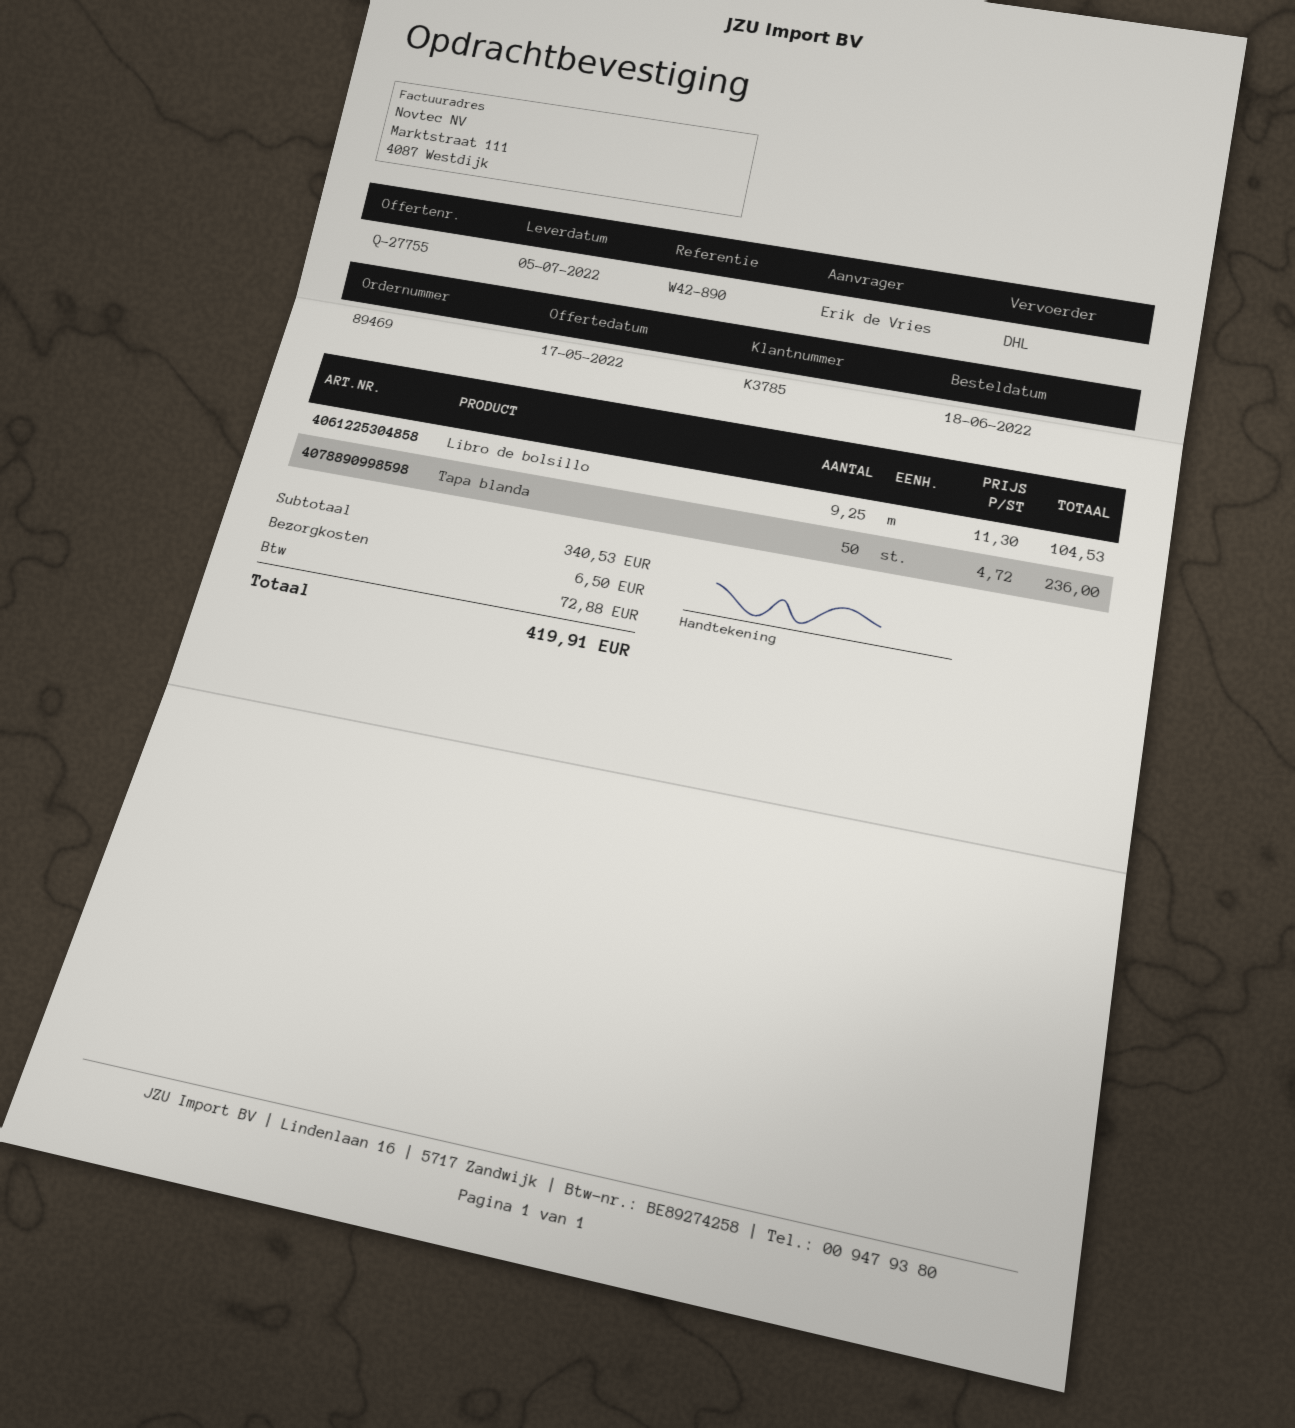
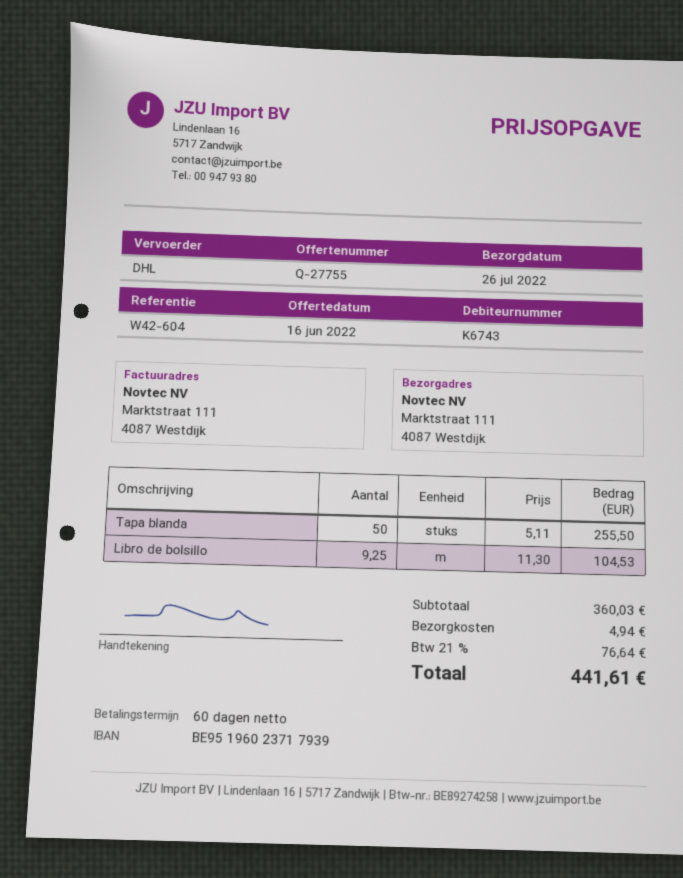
quote date: 2022-05-17 -> 2022-06-16
delivery date: 2022-07-05 -> 2022-07-26
customer number: K3785 -> K6743
reference: W42-890 -> W42-604
Tapa blanda: 50 x 4.72 = 236.00 -> 50 x 5.11 = 255.50
subtotal: 340.53 -> 360.03
shipping: 6.50 -> 4.94
tax: 72.88 -> 76.64
total: 419.91 -> 441.61

